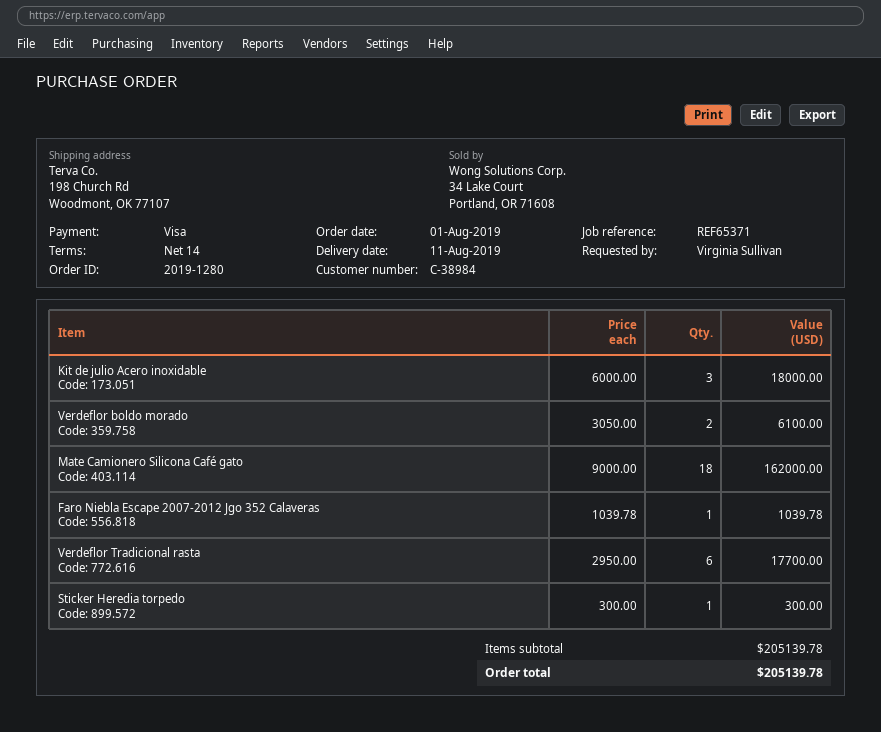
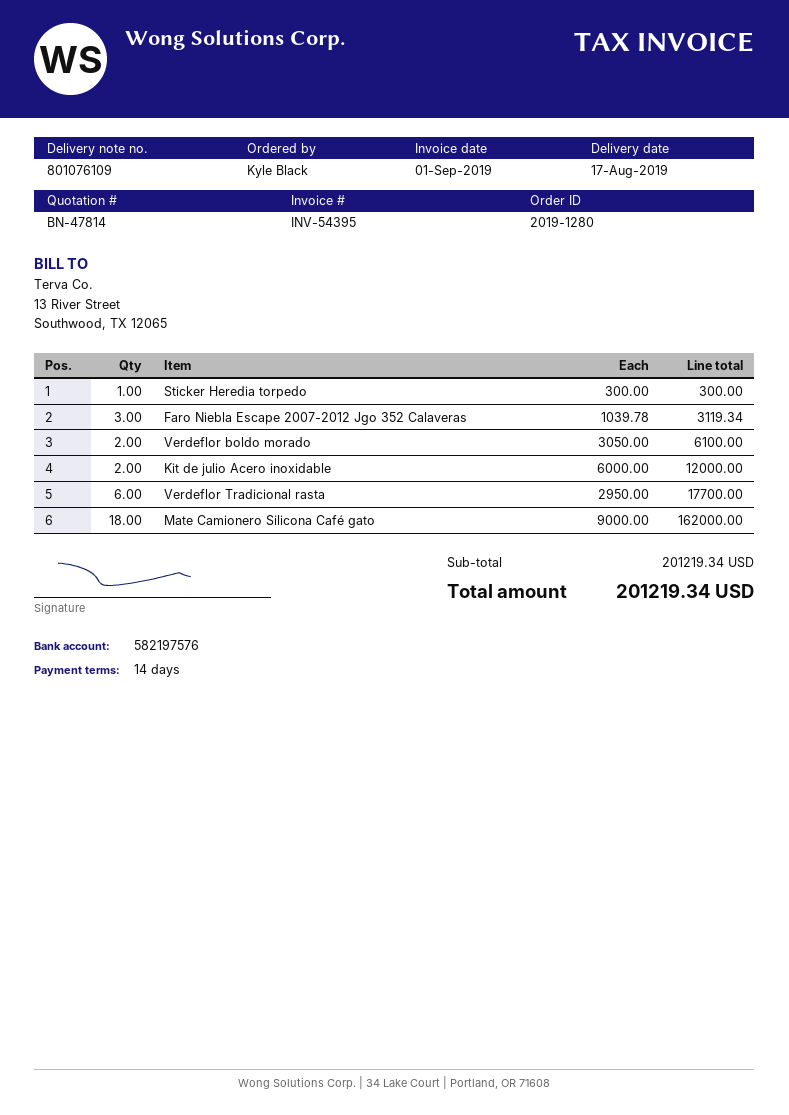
delivery date: 2019-08-11 -> 2019-08-17
ordered by: Virginia Sullivan -> Kyle Black
Kit de julio Acero inoxidable: 3 x 6000.00 = 18000.00 -> 2 x 6000.00 = 12000.00
Faro Niebla Escape 2007-2012 Jgo 352 Calaveras: 1 x 1039.78 = 1039.78 -> 3 x 1039.78 = 3119.34
subtotal: 205139.78 -> 201219.34
total: 205139.78 -> 201219.34

